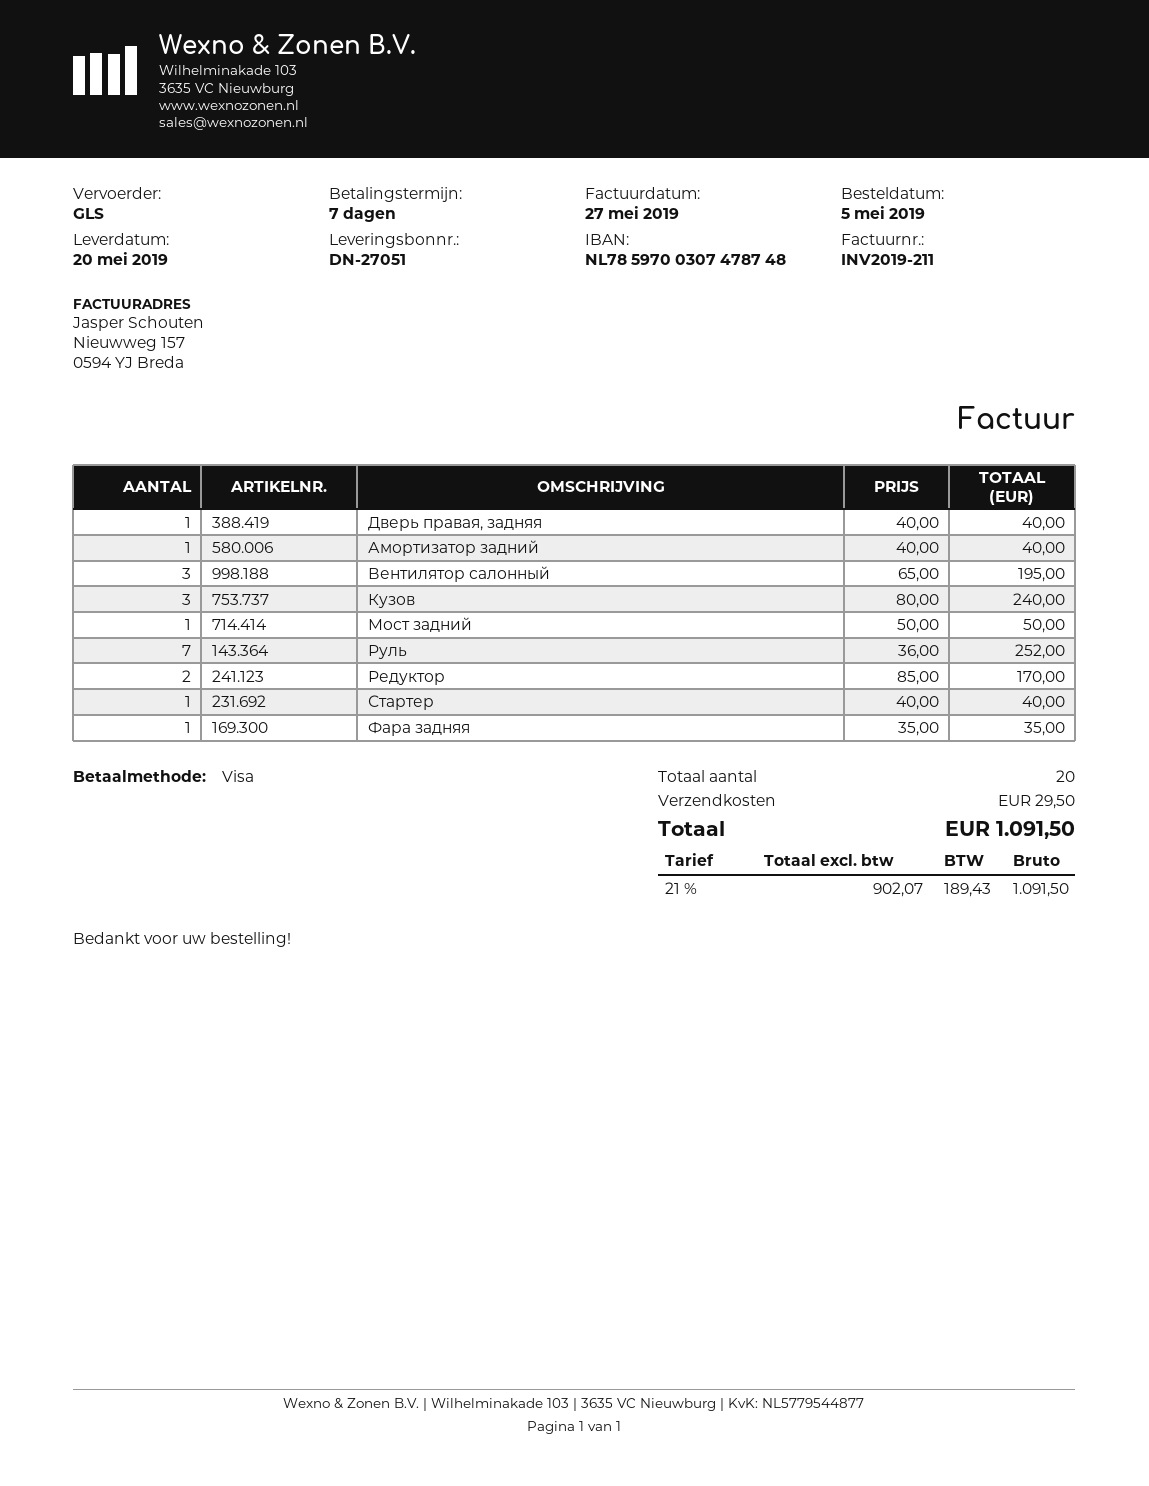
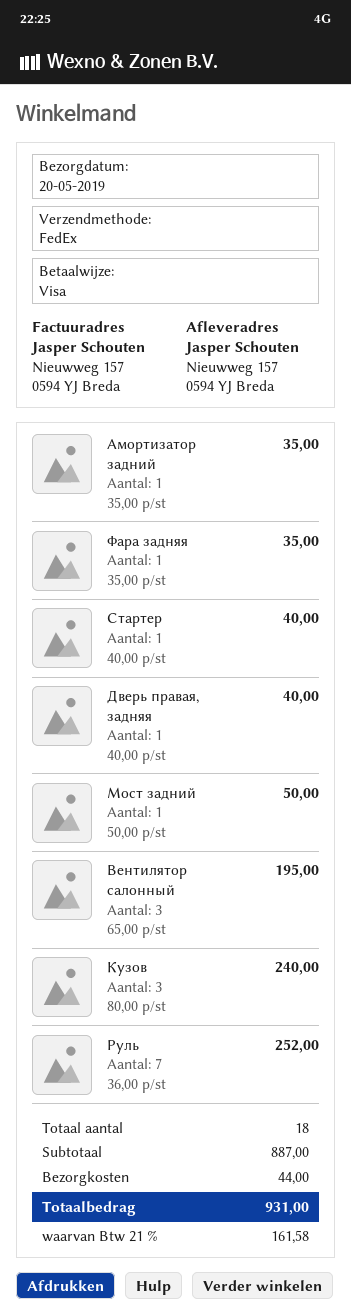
shipping method: GLS -> FedEx
Амортизатор задний: 1 x 40.00 = 40.00 -> 1 x 35.00 = 35.00
Редуктор: 2 x 85.00 = 170.00 -> none
total quantity: 20 -> 18
shipping: 29.50 -> 44.00
tax: 21% = 189.43 -> 21% = 161.58
total: 1091.50 -> 931.00

